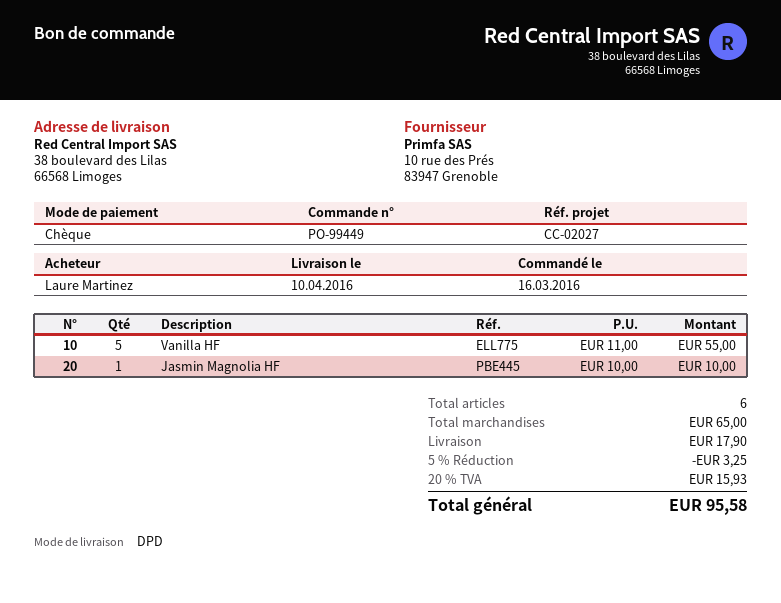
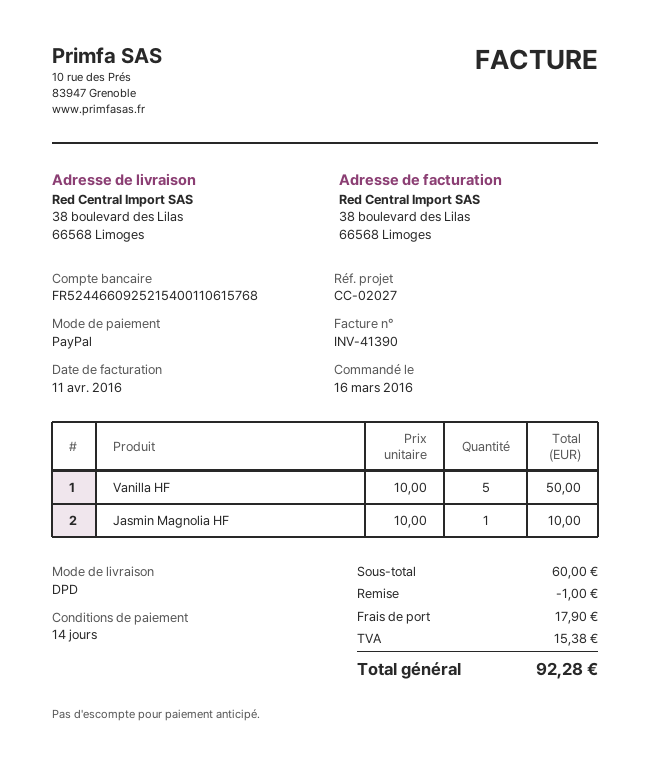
payment method: cheque -> PayPal
Vanilla HF: 5 x 11.00 = 55.00 -> 5 x 10.00 = 50.00
subtotal: 65.00 -> 60.00
discount: 3.25 -> 1.00
tax: 15.93 -> 15.38
total: 95.58 -> 92.28

